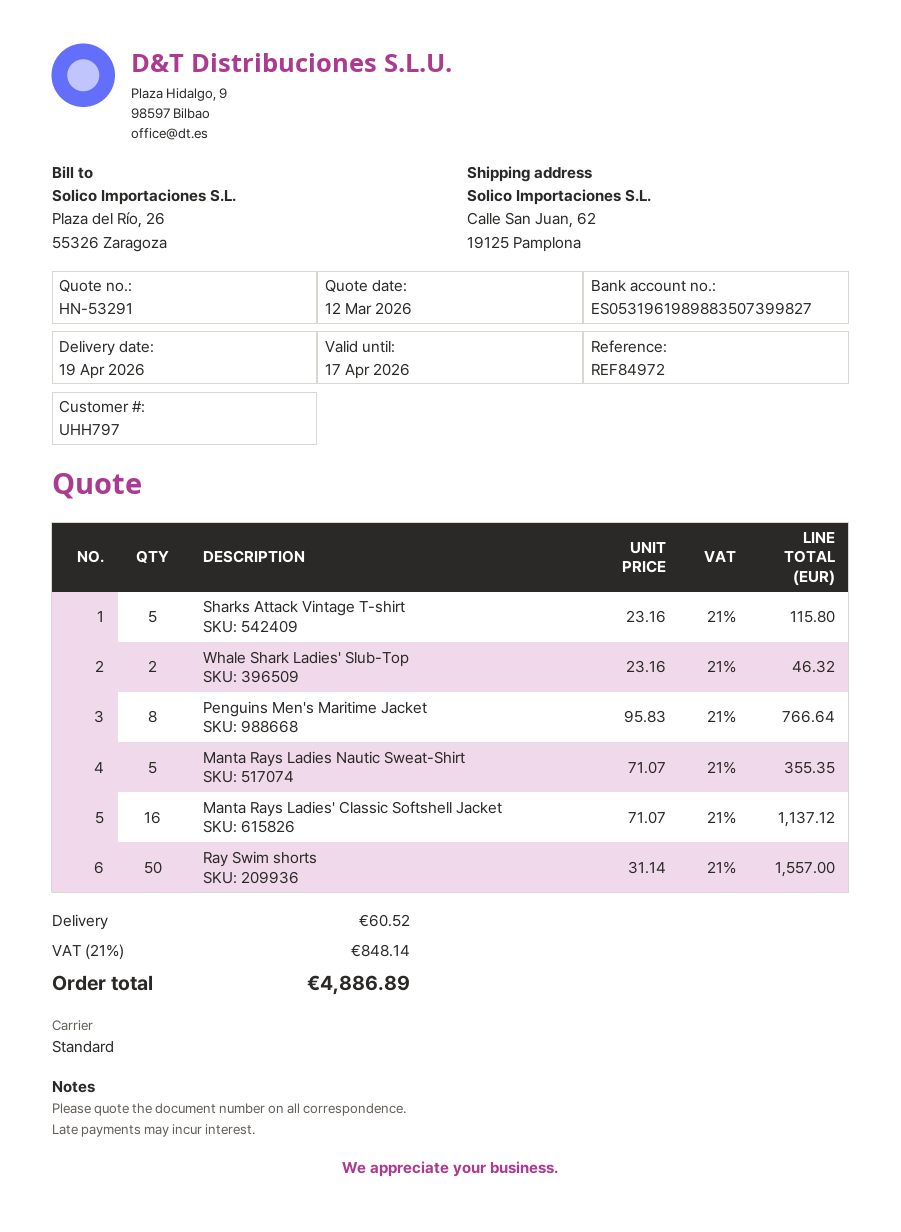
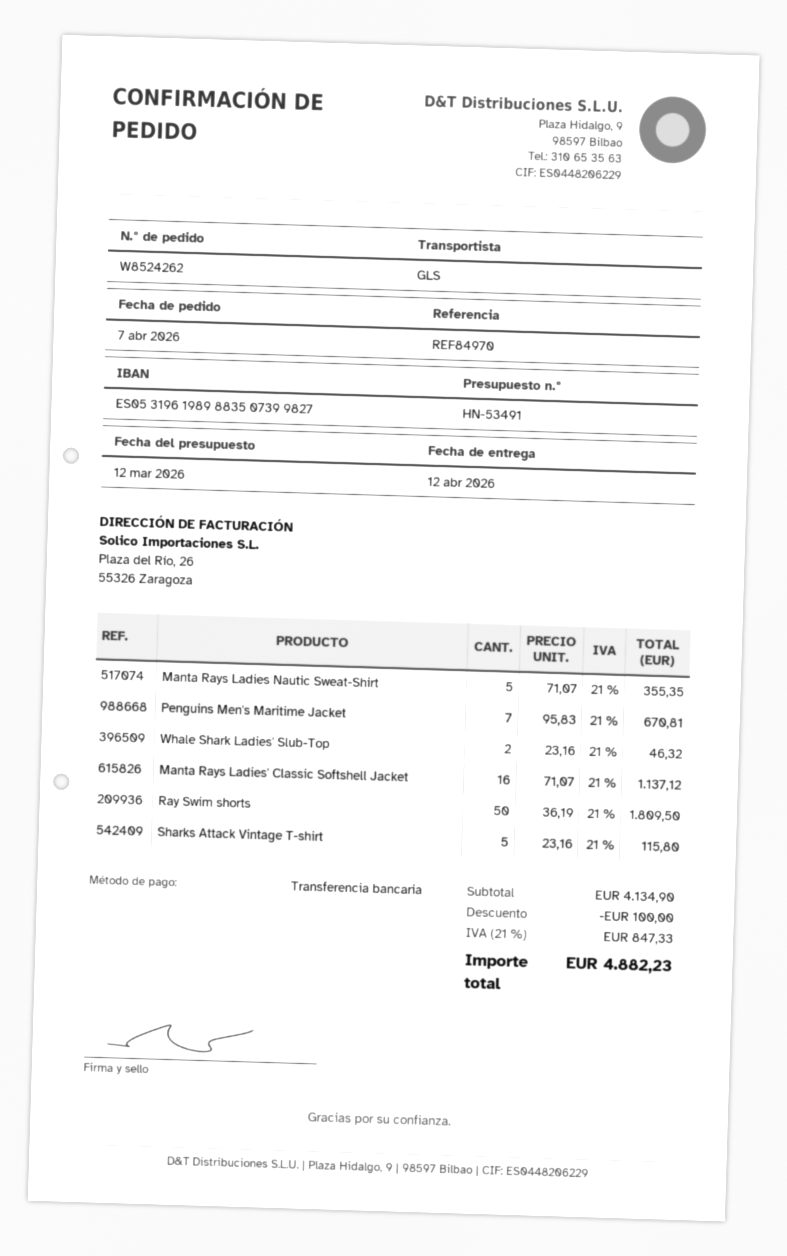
quote number: HN-53291 -> HN-53491
delivery date: 2026-04-19 -> 2026-04-12
reference: REF84972 -> REF84970
shipping method: standard -> GLS
Penguins Men's Maritime Jacket: 8 x 95.83 = 766.64 -> 7 x 95.83 = 670.81
Ray Swim shorts: 50 x 31.14 = 1557.00 -> 50 x 36.19 = 1809.50
discount: none -> 100.00
shipping: 60.52 -> none
tax: 21% = 848.14 -> 21% = 847.33
total: 4886.89 -> 4882.23

